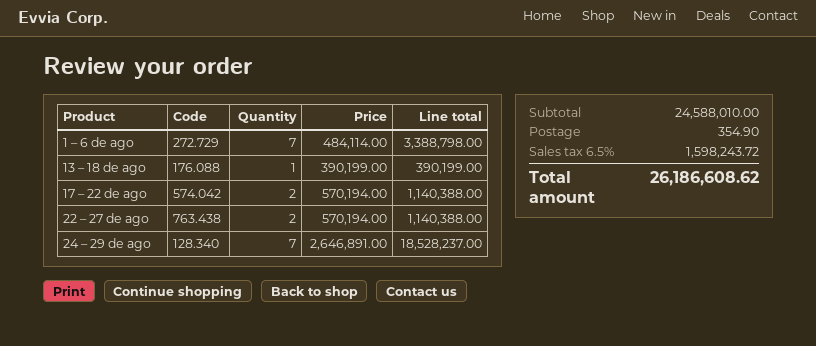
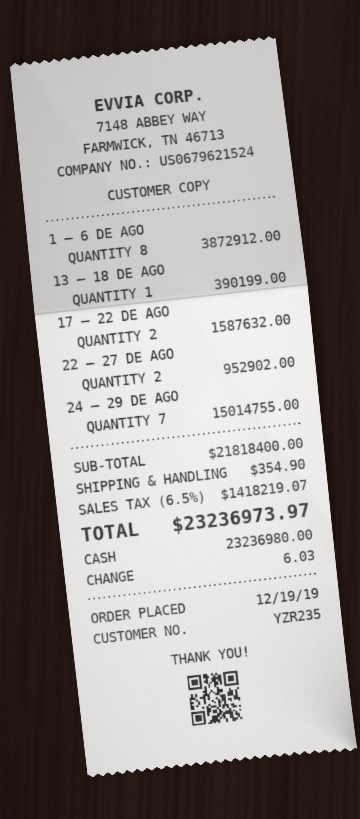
1 – 6 de ago: 7 for 3388798.00 -> 8 for 3872912.00
17 – 22 de ago: 2 for 1140388.00 -> 2 for 1587632.00
22 – 27 de ago: 2 for 1140388.00 -> 2 for 952902.00
24 – 29 de ago: 7 for 18528237.00 -> 7 for 15014755.00
subtotal: 24588010.00 -> 21818400.00
tax: 6.5% = 1598243.72 -> 6.5% = 1418219.07
total: 26186608.62 -> 23236973.97

